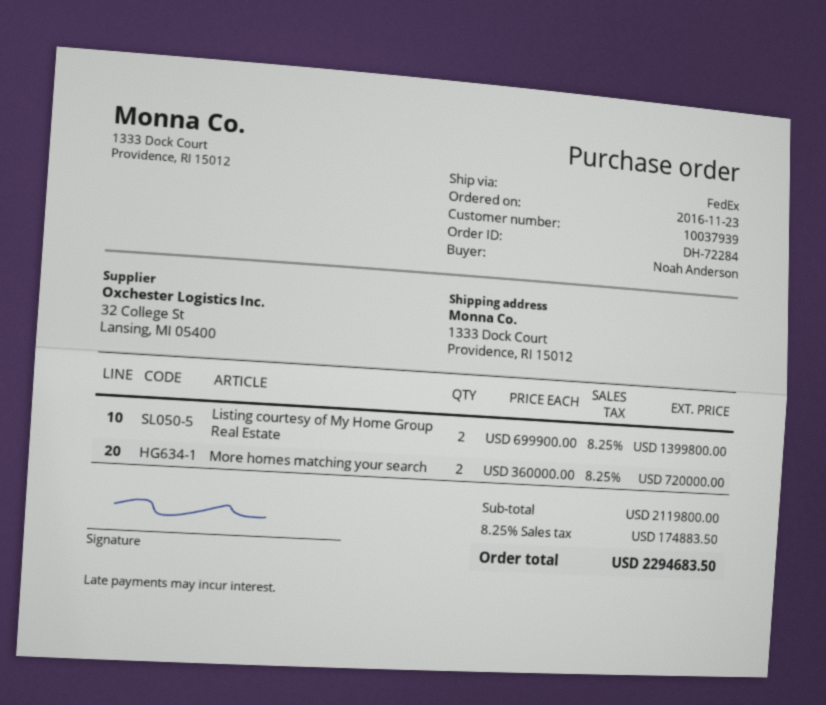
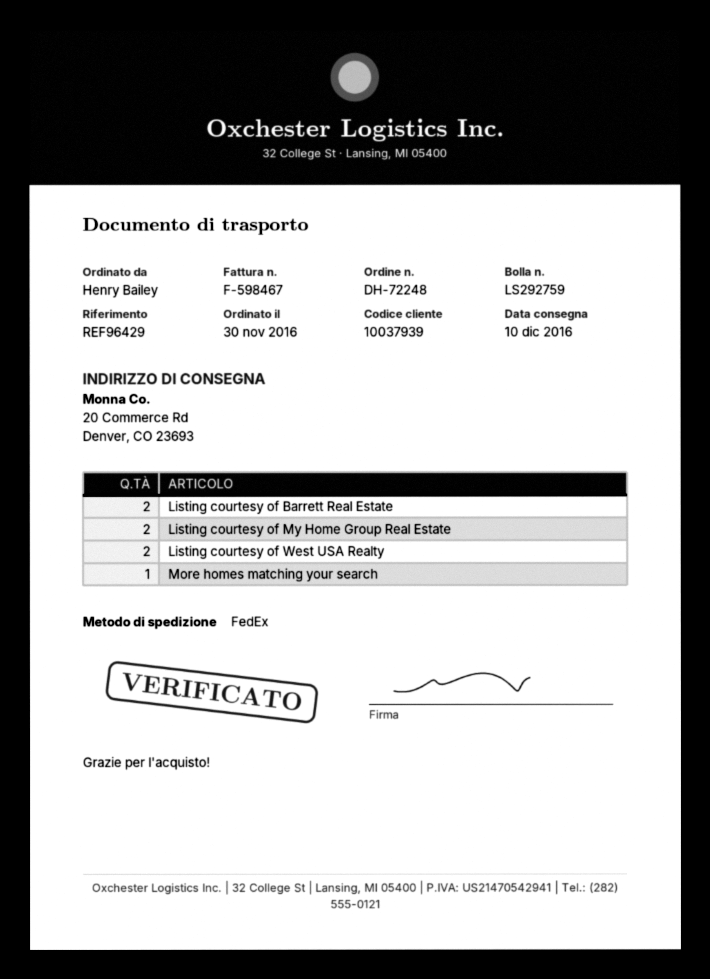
order number: DH-72284 -> DH-72248
order date: 2016-11-23 -> 2016-11-30
ordered by: Noah Anderson -> Henry Bailey
ship to: 1333 Dock Court, Providence, RI 15012 -> 20 Commerce Rd, Denver, CO 23693
More homes matching your search: 2 -> 1
Listing courtesy of Barrett Real Estate: none -> 2
Listing courtesy of West USA Realty: none -> 2

